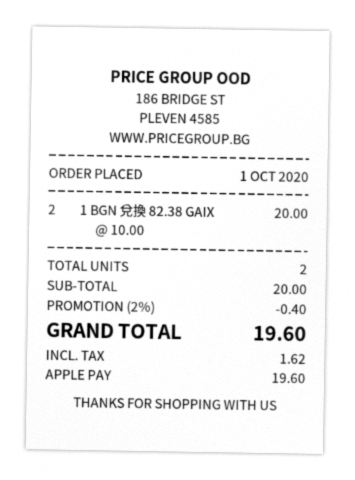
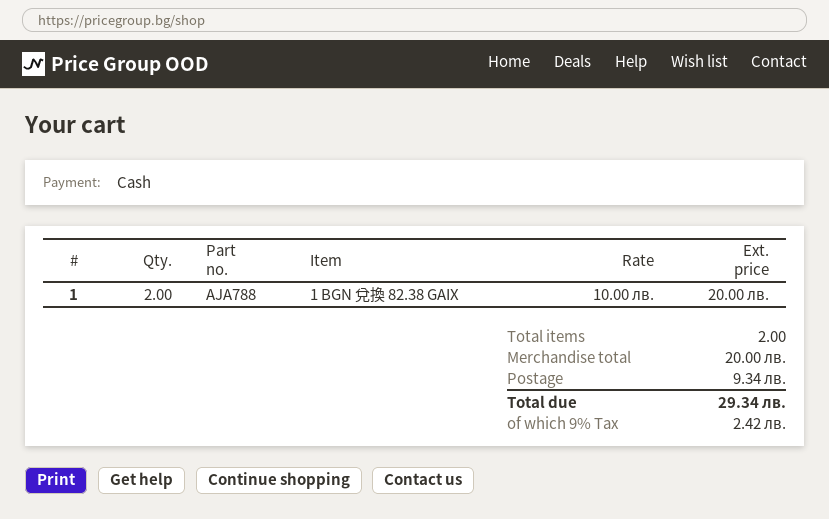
payment method: Apple Pay -> cash
discount: 2% = 0.40 -> none
shipping: none -> 9.34
tax: 1.62 -> 2.42
total: 19.60 -> 29.34

